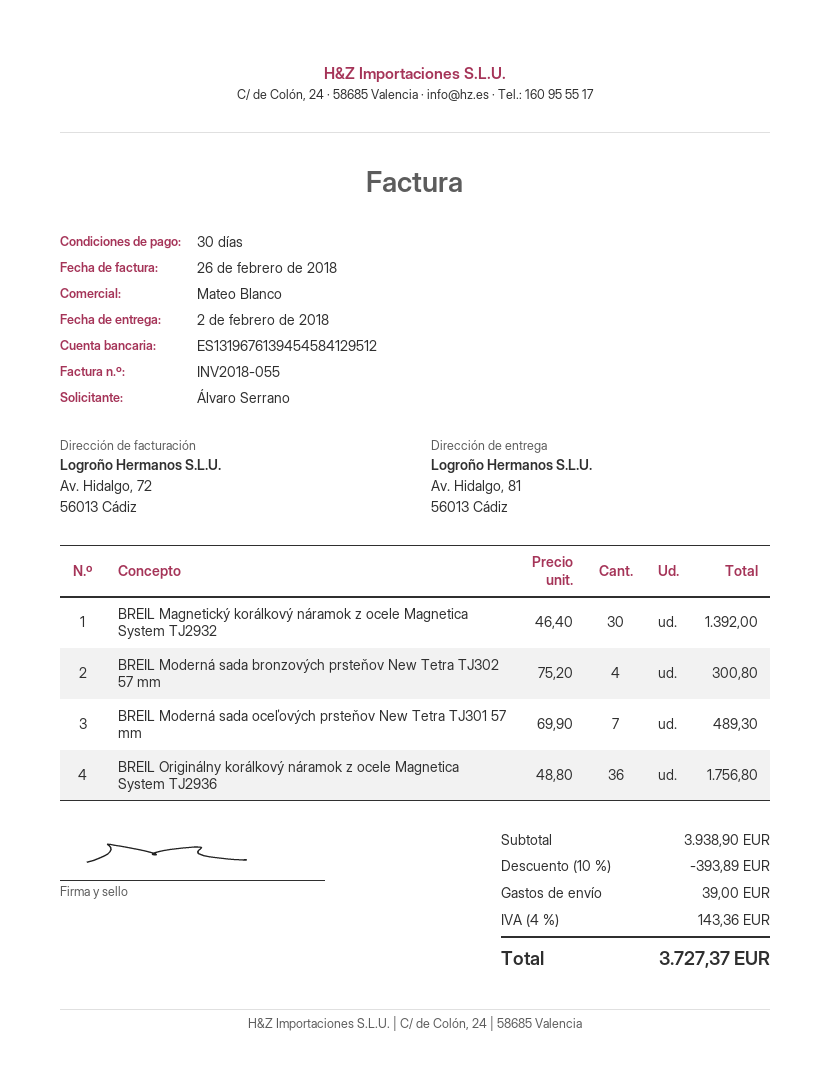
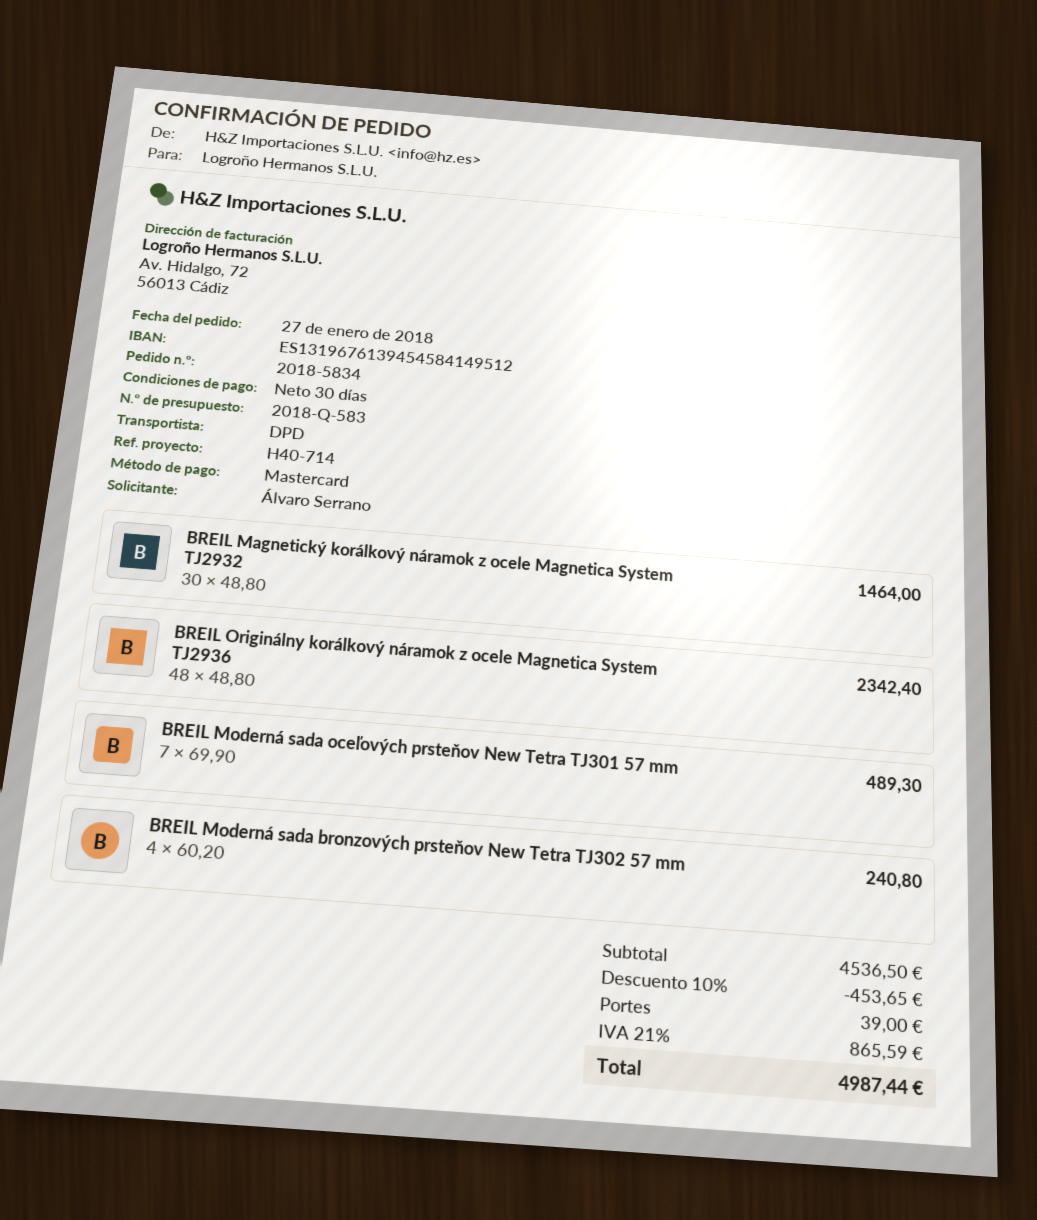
bank account: ES1319676139454584129512 -> ES1319676139454584149512
BREIL Magnetický korálkový náramok z ocele Magnetica System TJ2932: 30 x 46.40 = 1392.00 -> 30 x 48.80 = 1464.00
BREIL Moderná sada bronzových prsteňov New Tetra TJ302 57 mm: 4 x 75.20 = 300.80 -> 4 x 60.20 = 240.80
BREIL Originálny korálkový náramok z ocele Magnetica System TJ2936: 36 x 48.80 = 1756.80 -> 48 x 48.80 = 2342.40
subtotal: 3938.90 -> 4536.50
discount: 10% = 393.89 -> 10% = 453.65
tax: 4% = 143.36 -> 21% = 865.59
total: 3727.37 -> 4987.44

